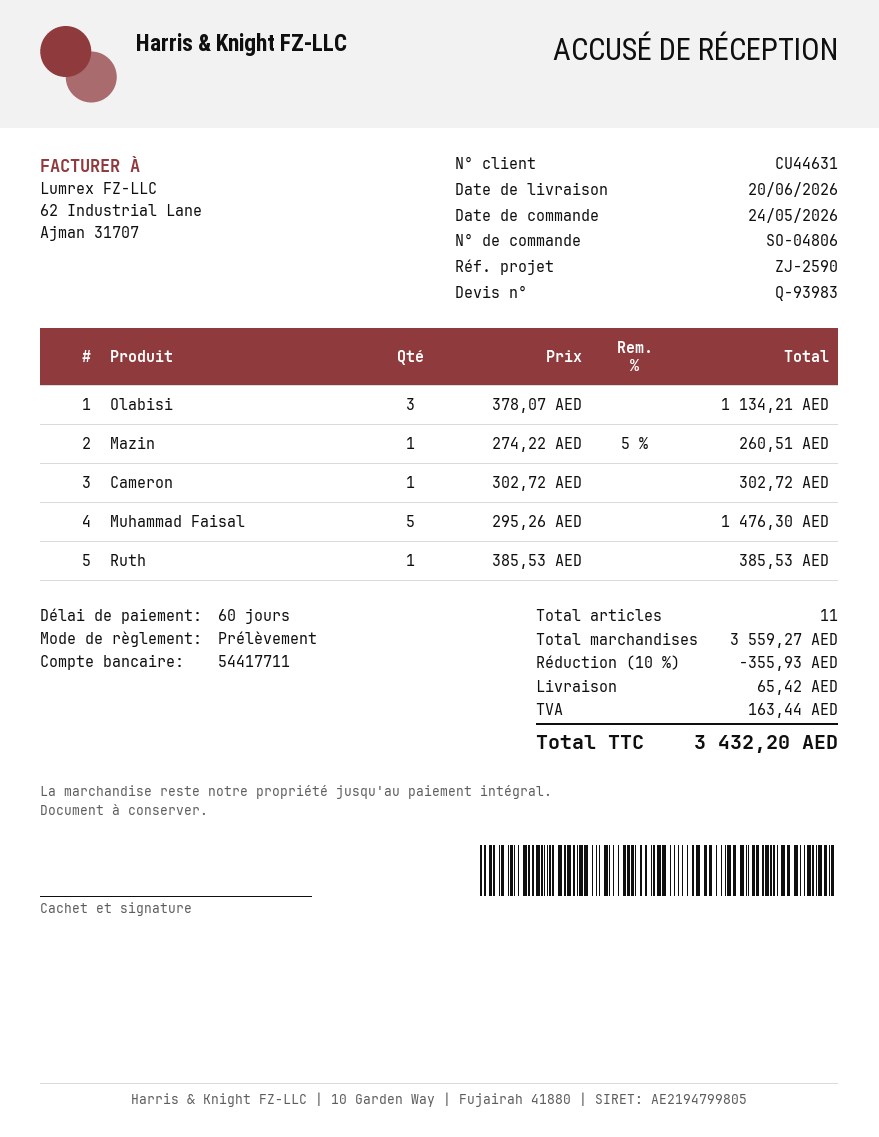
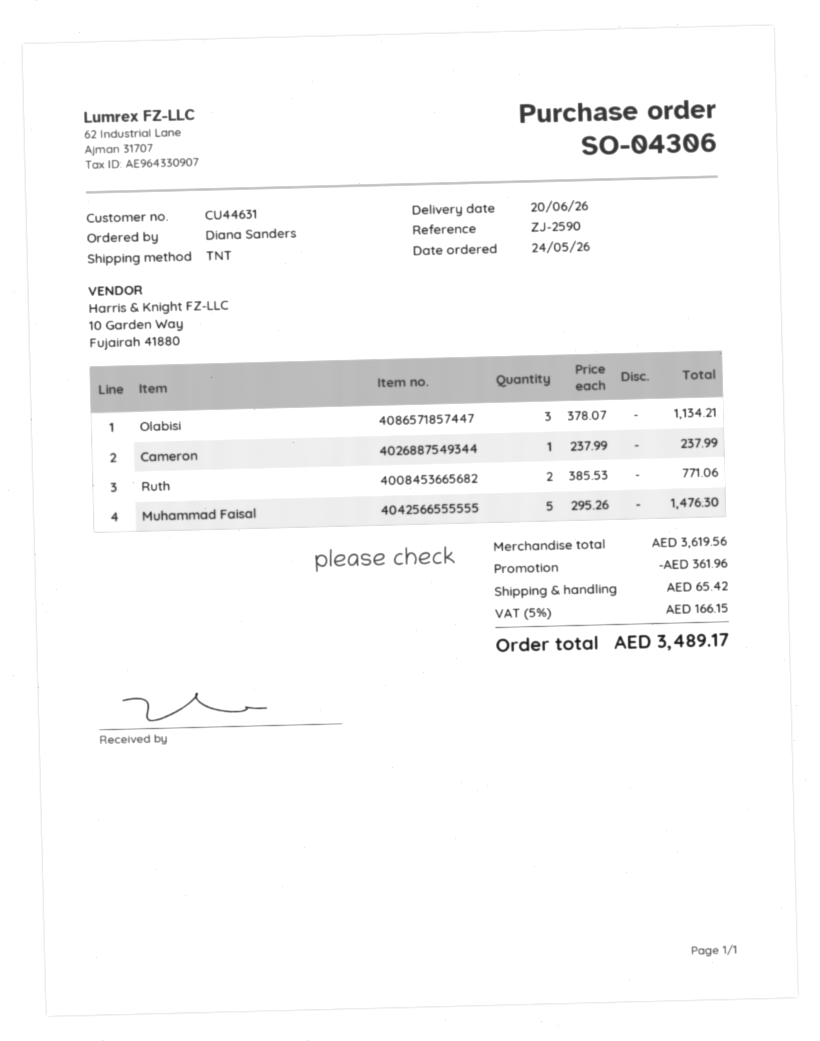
order number: SO-04806 -> SO-04306
Mazin: 1 x 274.22 - 5% = 260.51 -> none
Cameron: 1 x 302.72 = 302.72 -> 1 x 237.99 = 237.99
Ruth: 1 x 385.53 = 385.53 -> 2 x 385.53 = 771.06
subtotal: 3559.27 -> 3619.56
discount: 355.93 -> 361.96
tax: 163.44 -> 166.15
total: 3432.20 -> 3489.17

